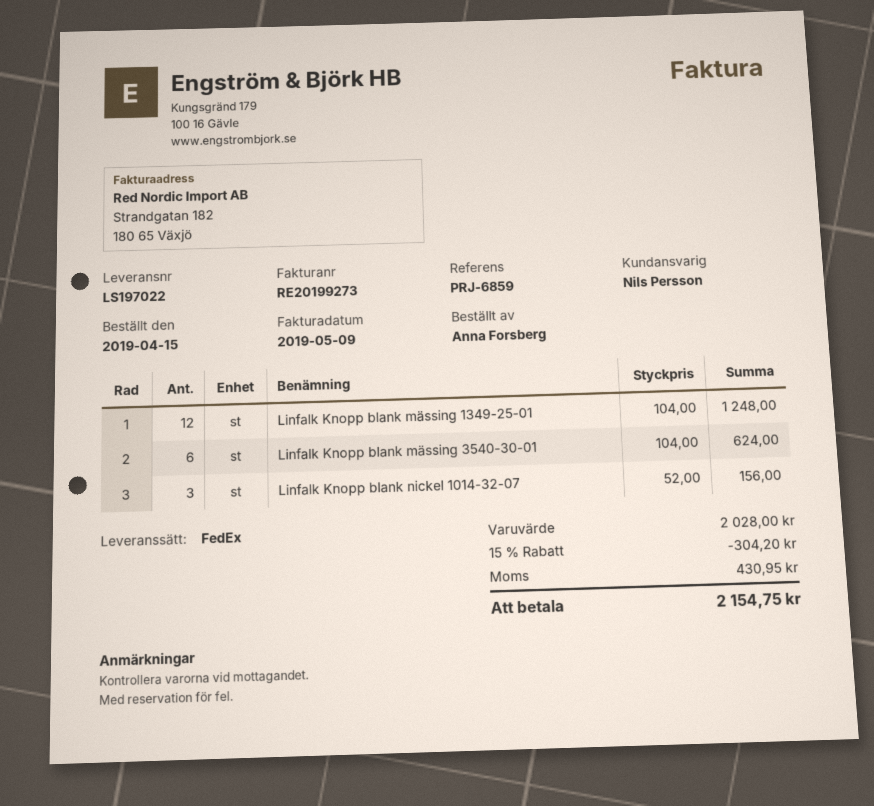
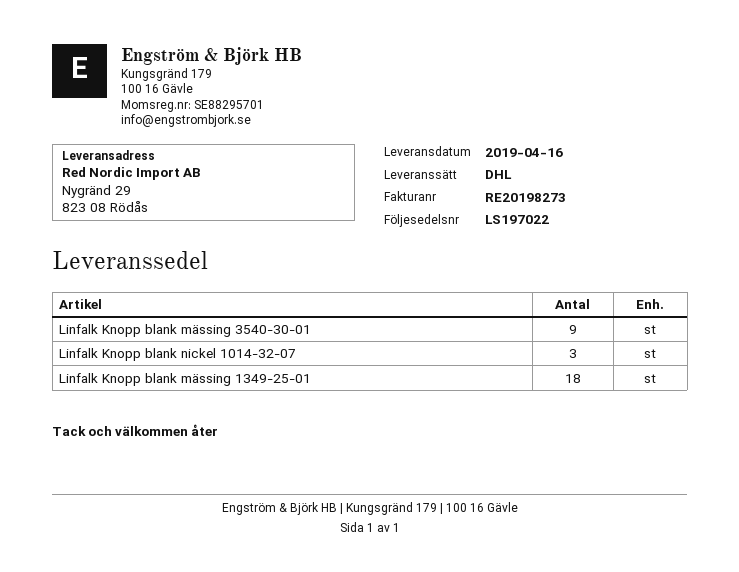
invoice number: RE20199273 -> RE20198273
shipping method: FedEx -> DHL
Linfalk Knopp blank mässing 1349-25-01: 12 -> 18
Linfalk Knopp blank mässing 3540-30-01: 6 -> 9

